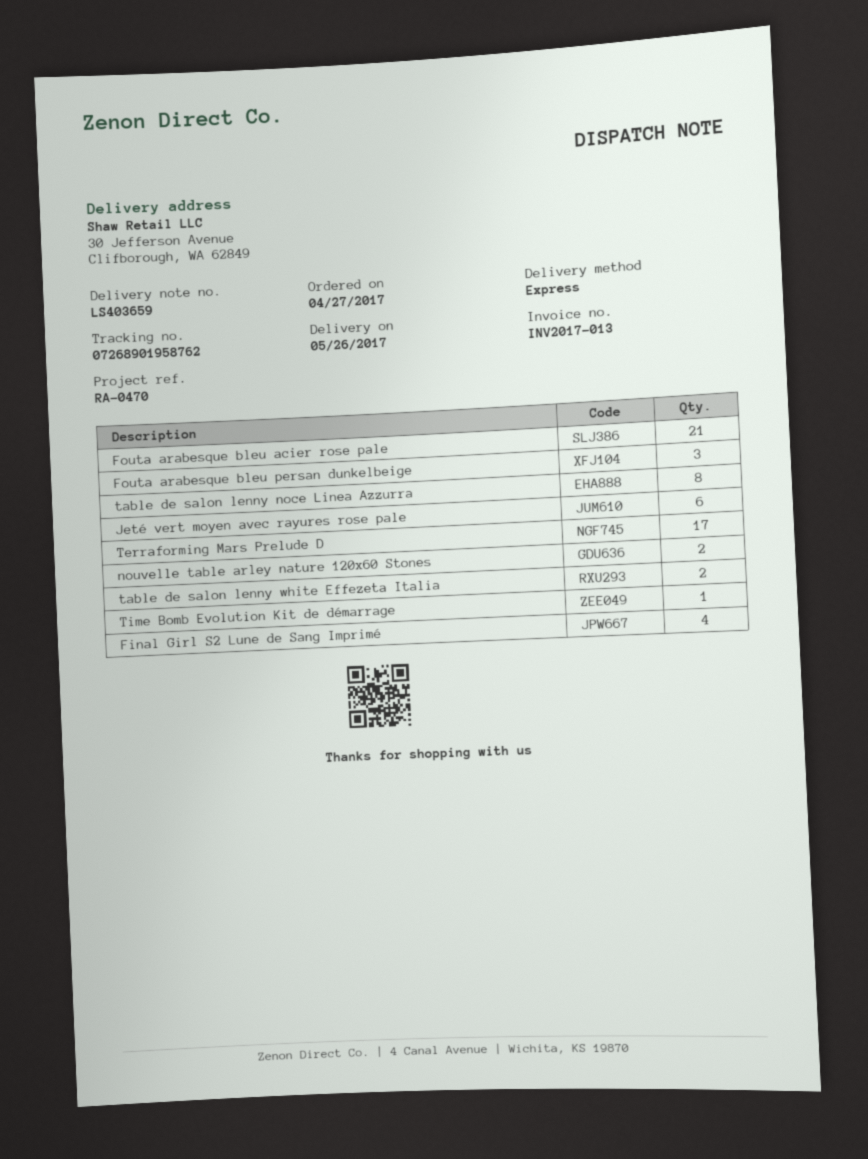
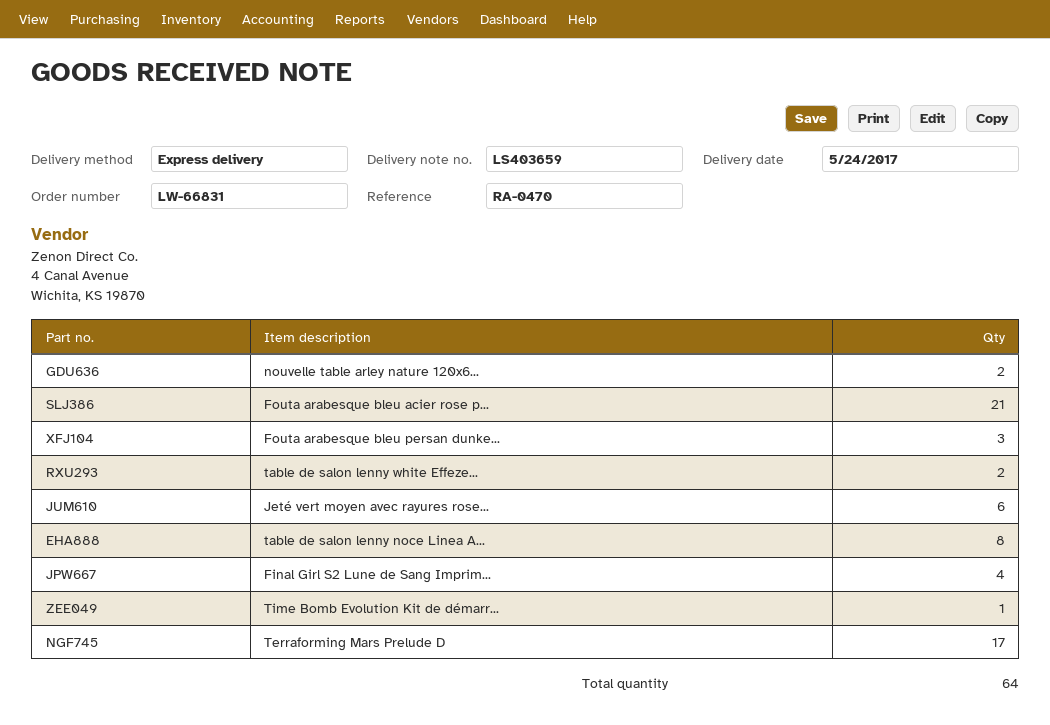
delivery date: 2017-05-26 -> 2017-05-24

